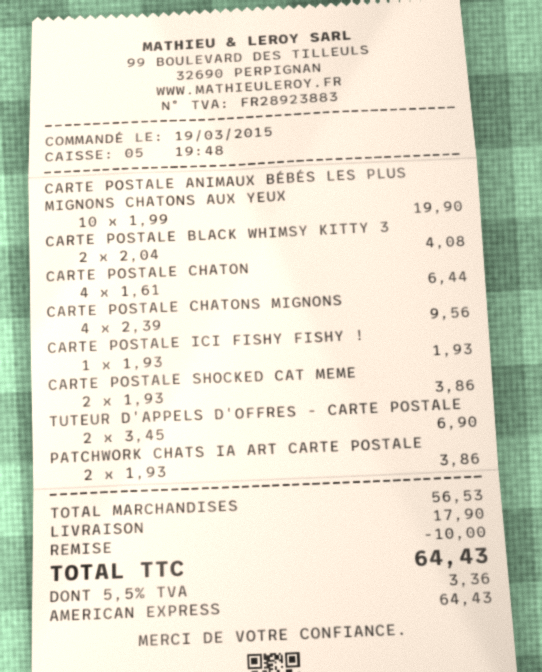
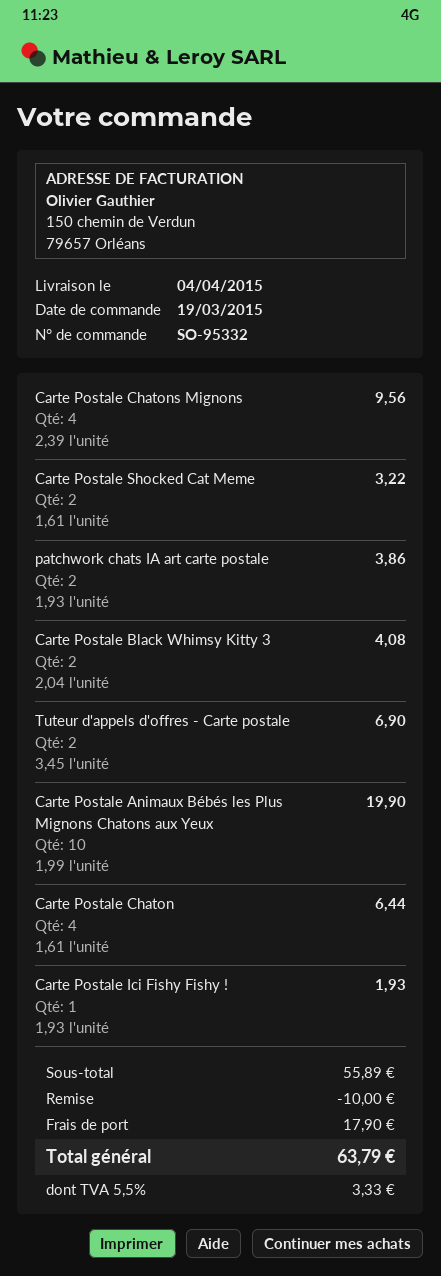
CARTE POSTALE SHOCKED CAT MEME: 2 x 1.93 = 3.86 -> 2 x 1.61 = 3.22
subtotal: 56.53 -> 55.89
tax: 5.5% = 3.36 -> 5.5% = 3.33
total: 64.43 -> 63.79

